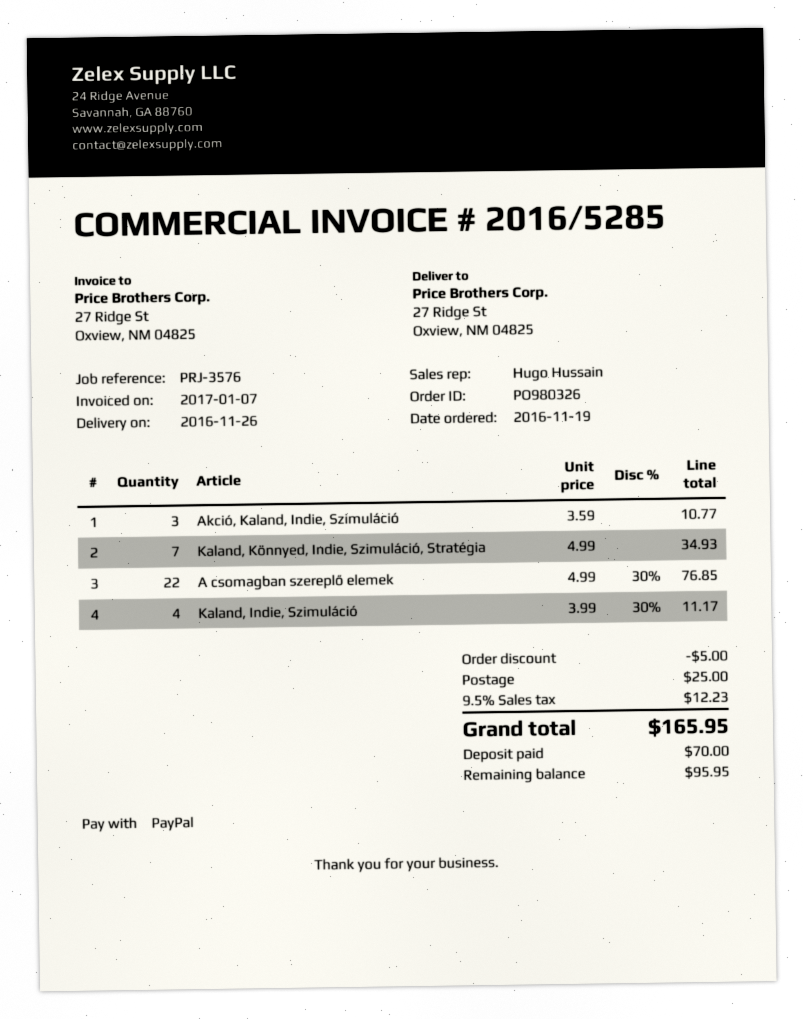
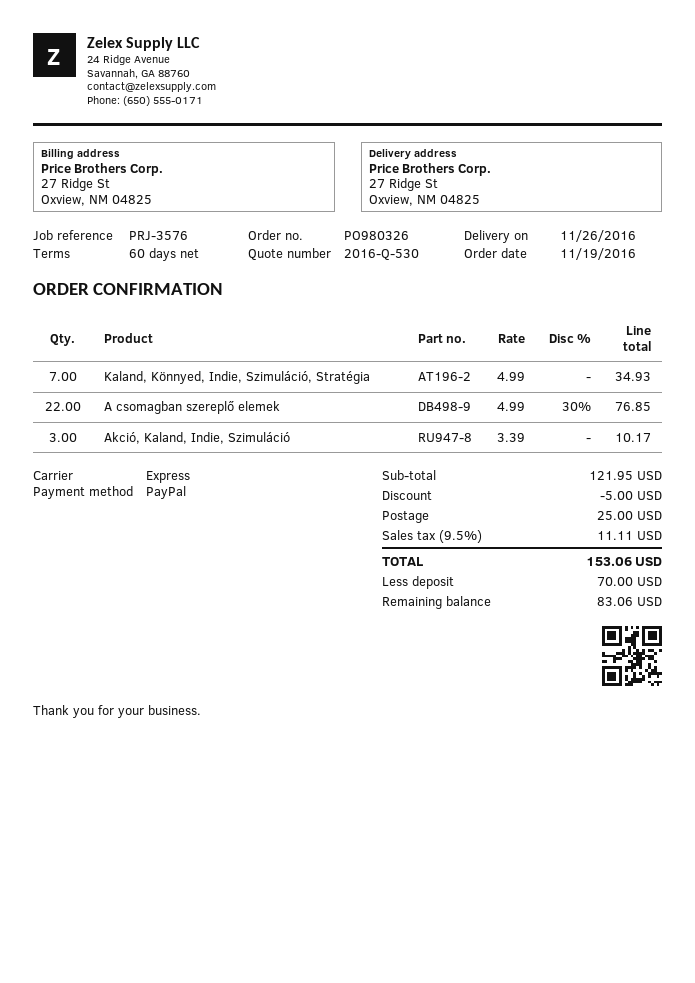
Akció, Kaland, Indie, Szimuláció: 3 x 3.59 = 10.77 -> 3 x 3.39 = 10.17
Kaland, Indie, Szimuláció: 4 x 3.99 - 30% = 11.17 -> none
tax: 9.5% = 12.23 -> 9.5% = 11.11
total: 165.95 -> 153.06
balance: 95.95 -> 83.06

